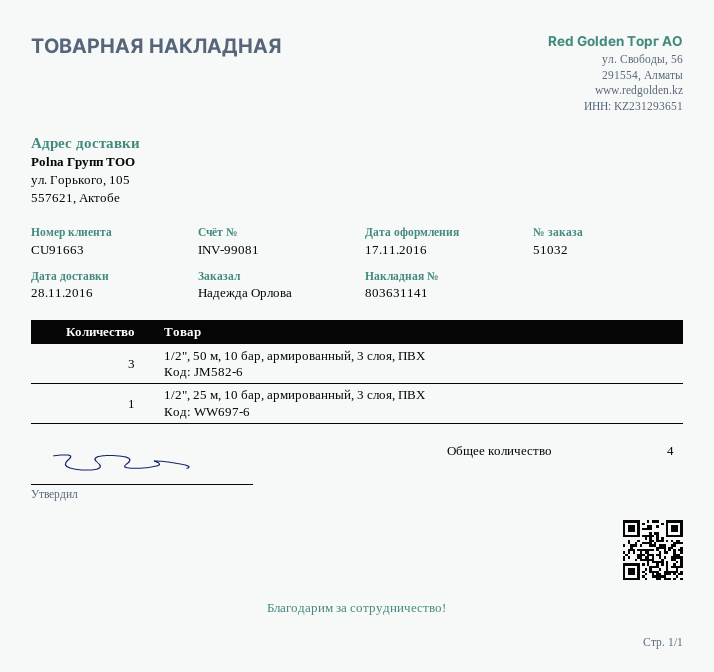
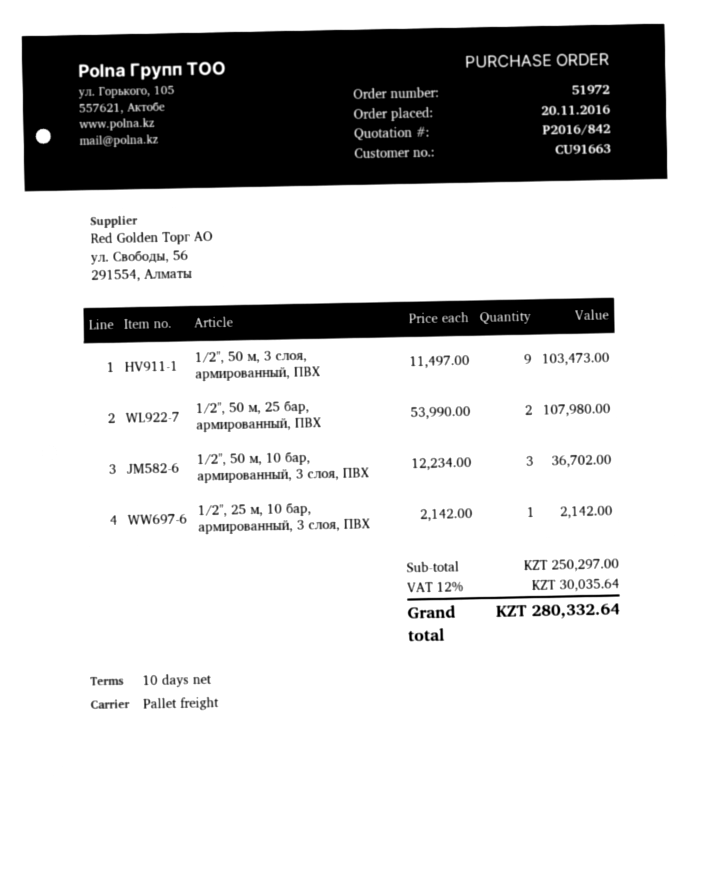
order number: 51032 -> 51972
order date: 2016-11-17 -> 2016-11-20
1/2", 50 м, 3 слоя, армированный, ПВХ: none -> 9
1/2", 50 м, 25 бар, армированный, ПВХ: none -> 2

